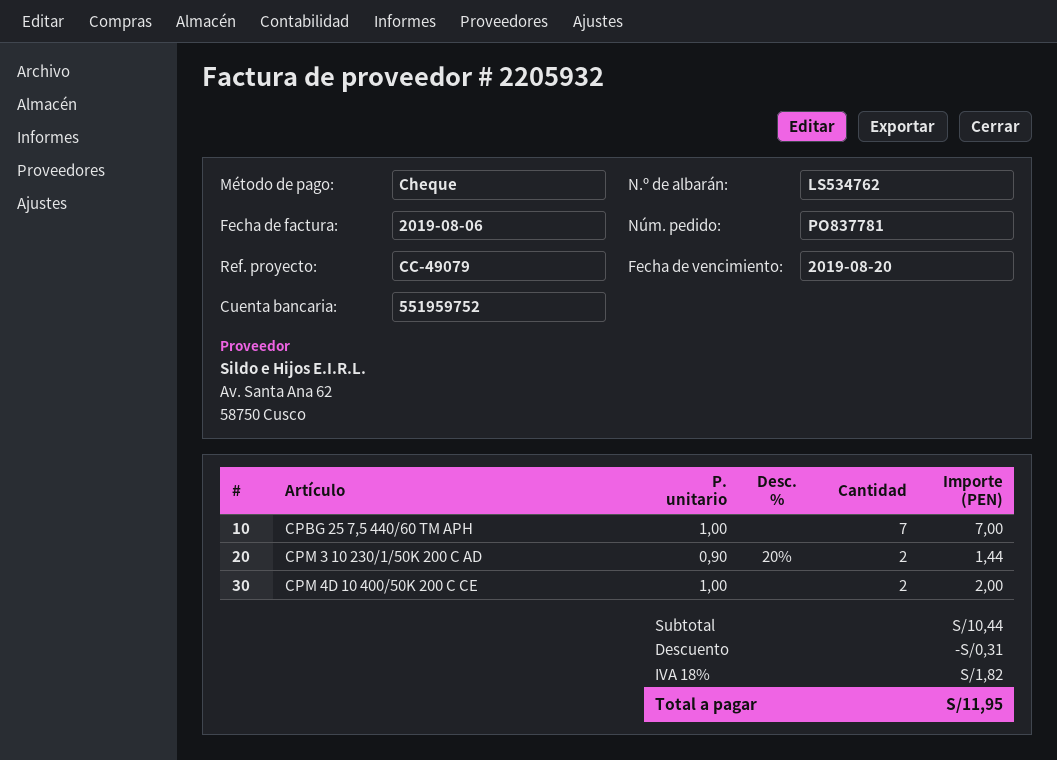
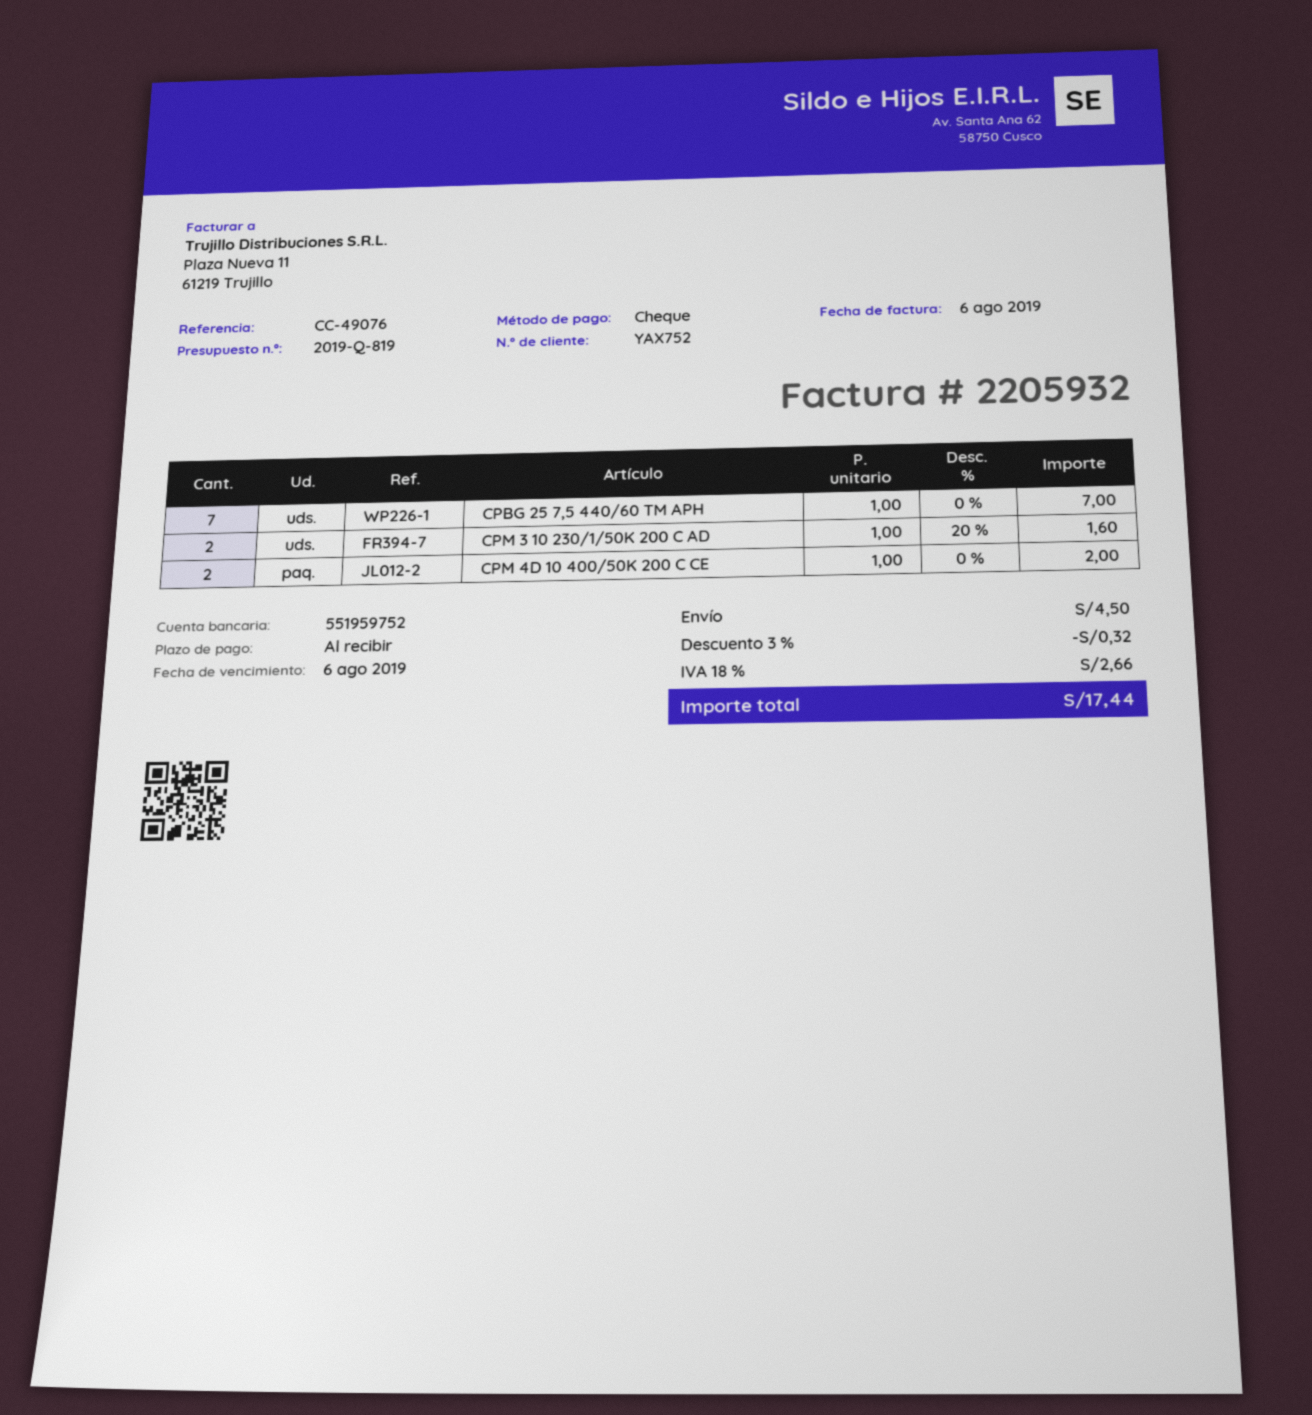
due date: 2019-08-20 -> 2019-08-06
reference: CC-49079 -> CC-49076
CPM 3 10 230/1/50K 200 C AD: 2 x 0.90 - 20% = 1.44 -> 2 x 1.00 - 20% = 1.60
discount: 0.31 -> 0.32
shipping: none -> 4.50
tax: 18% = 1.82 -> 18% = 2.66
total: 11.95 -> 17.44

